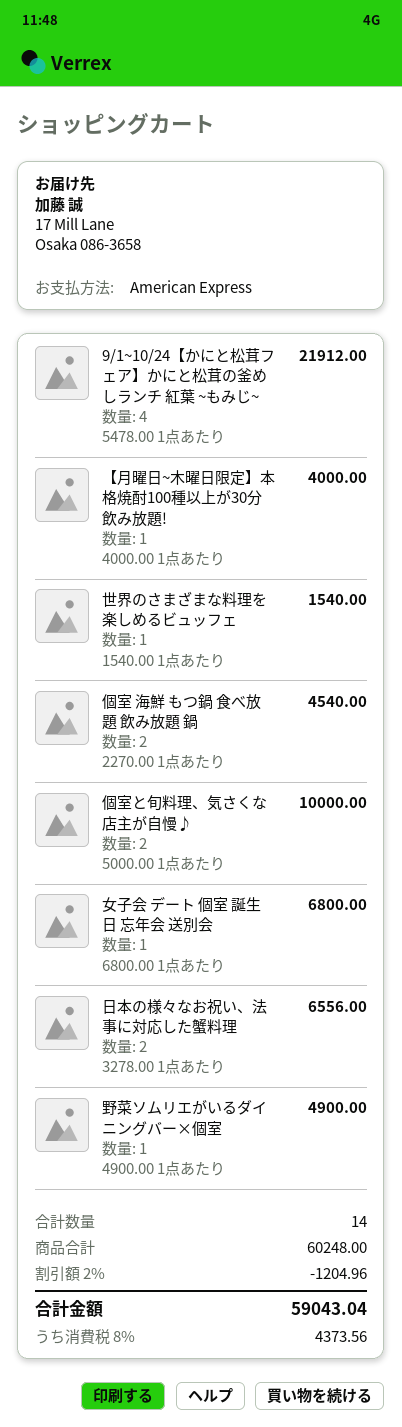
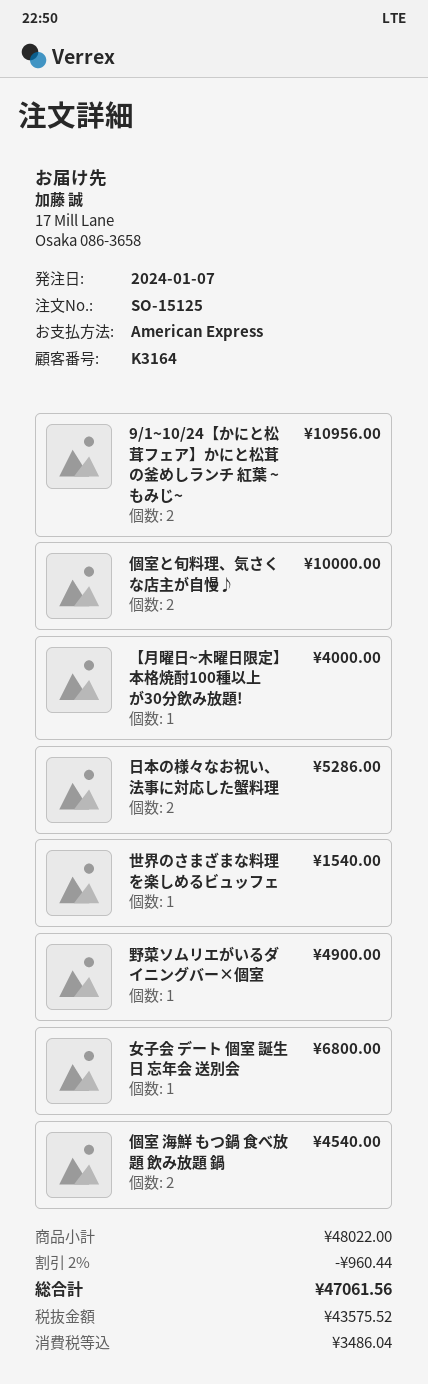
9/1~10/24【かにと松茸フェア】かにと松茸の釜めしランチ 紅葉 ~もみじ~: 4 for 21912.00 -> 2 for 10956.00
日本の様々なお祝い、法事に対応した蟹料理: 2 for 6556.00 -> 2 for 5286.00
subtotal: 60248.00 -> 48022.00
discount: 2% = 1204.96 -> 2% = 960.44
tax: 4373.56 -> 3486.04
total: 59043.04 -> 47061.56

